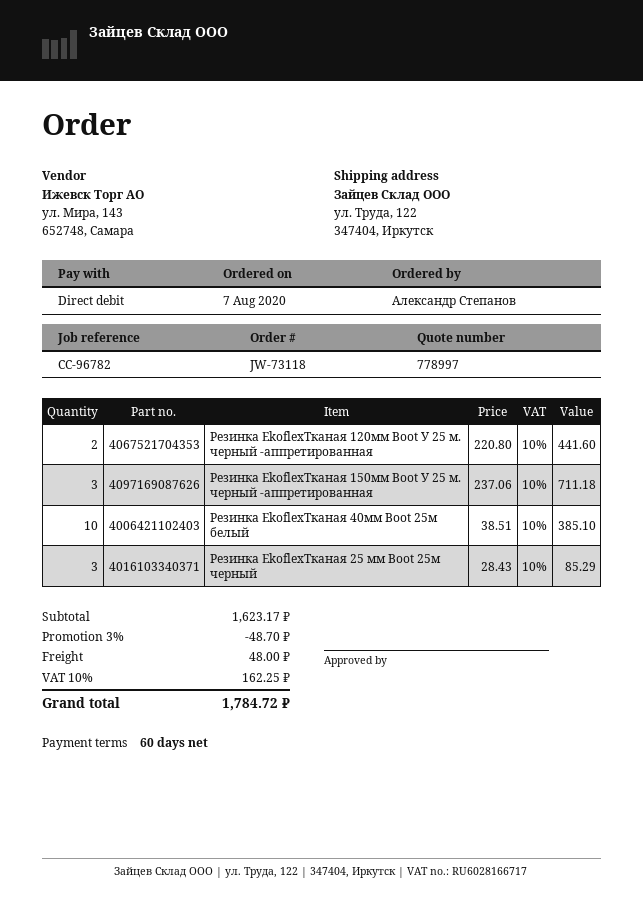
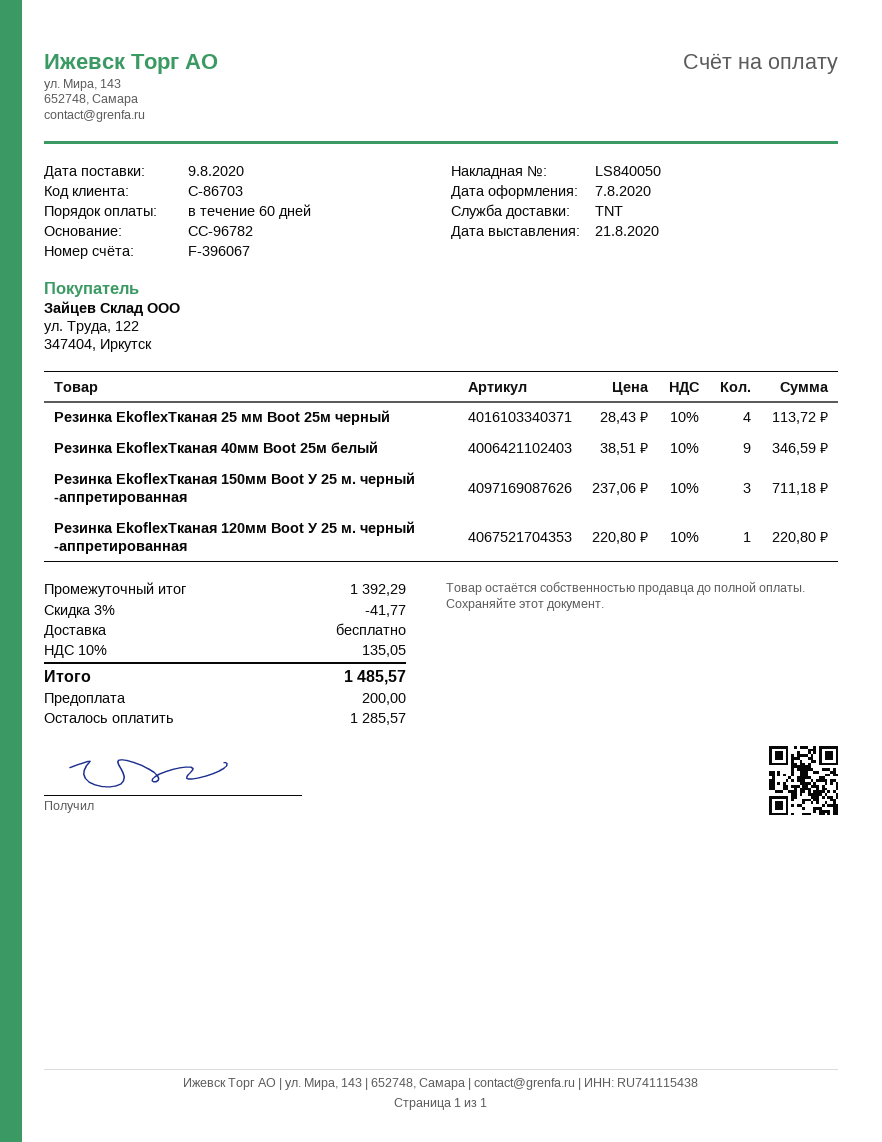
Резинка EkoflexТканая 120мм Boot У 25 м. черный -аппретированная: 2 x 220.80 = 441.60 -> 1 x 220.80 = 220.80
Резинка EkoflexТканая 40мм Boot 25м белый: 10 x 38.51 = 385.10 -> 9 x 38.51 = 346.59
Резинка EkoflexТканая 25 мм Boot 25м черный: 3 x 28.43 = 85.29 -> 4 x 28.43 = 113.72
subtotal: 1623.17 -> 1392.29
discount: 3% = 48.70 -> 3% = 41.77
shipping: 48.00 -> 0.00
tax: 10% = 162.25 -> 10% = 135.05
total: 1784.72 -> 1485.57

